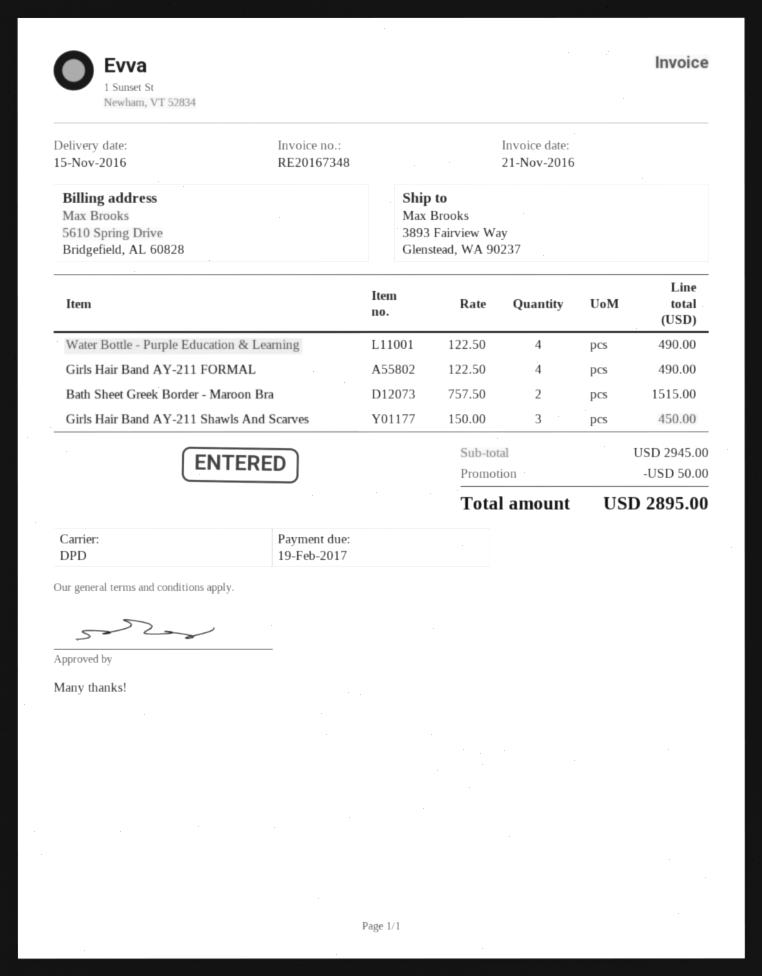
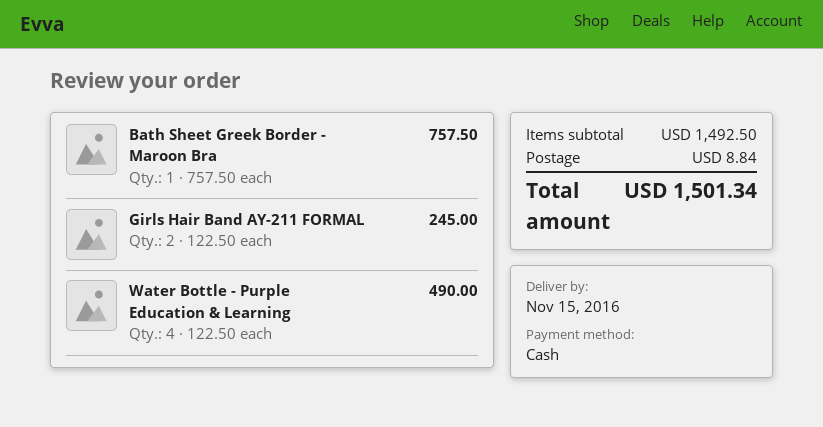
Girls Hair Band AY-211 FORMAL: 4 x 122.50 = 490.00 -> 2 x 122.50 = 245.00
Bath Sheet Greek Border - Maroon Bra: 2 x 757.50 = 1515.00 -> 1 x 757.50 = 757.50
Girls Hair Band AY-211 Shawls And Scarves: 3 x 150.00 = 450.00 -> none
subtotal: 2945.00 -> 1492.50
discount: 50.00 -> none
shipping: none -> 8.84
total: 2895.00 -> 1501.34

